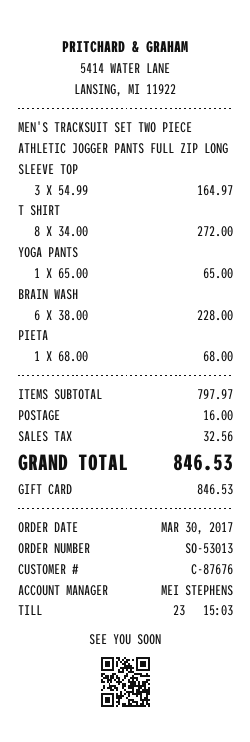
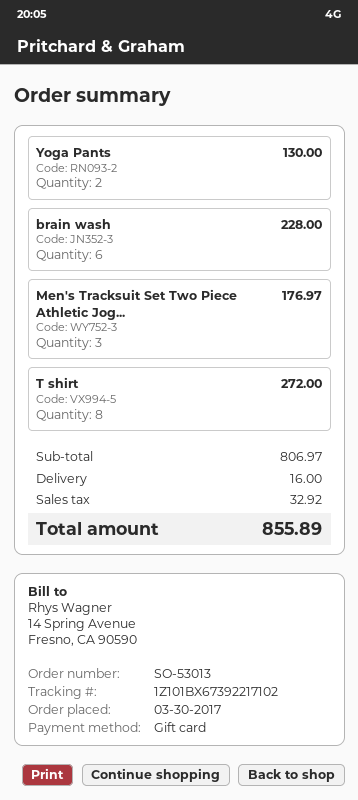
MEN'S TRACKSUIT SET TWO PIECE ATHLETIC JOGGER PANTS FULL ZIP LONG SLEEVE TOP: 3 for 164.97 -> 3 for 176.97
YOGA PANTS: 1 for 65.00 -> 2 for 130.00
PIETA: 1 for 68.00 -> none
subtotal: 797.97 -> 806.97
tax: 32.56 -> 32.92
total: 846.53 -> 855.89

